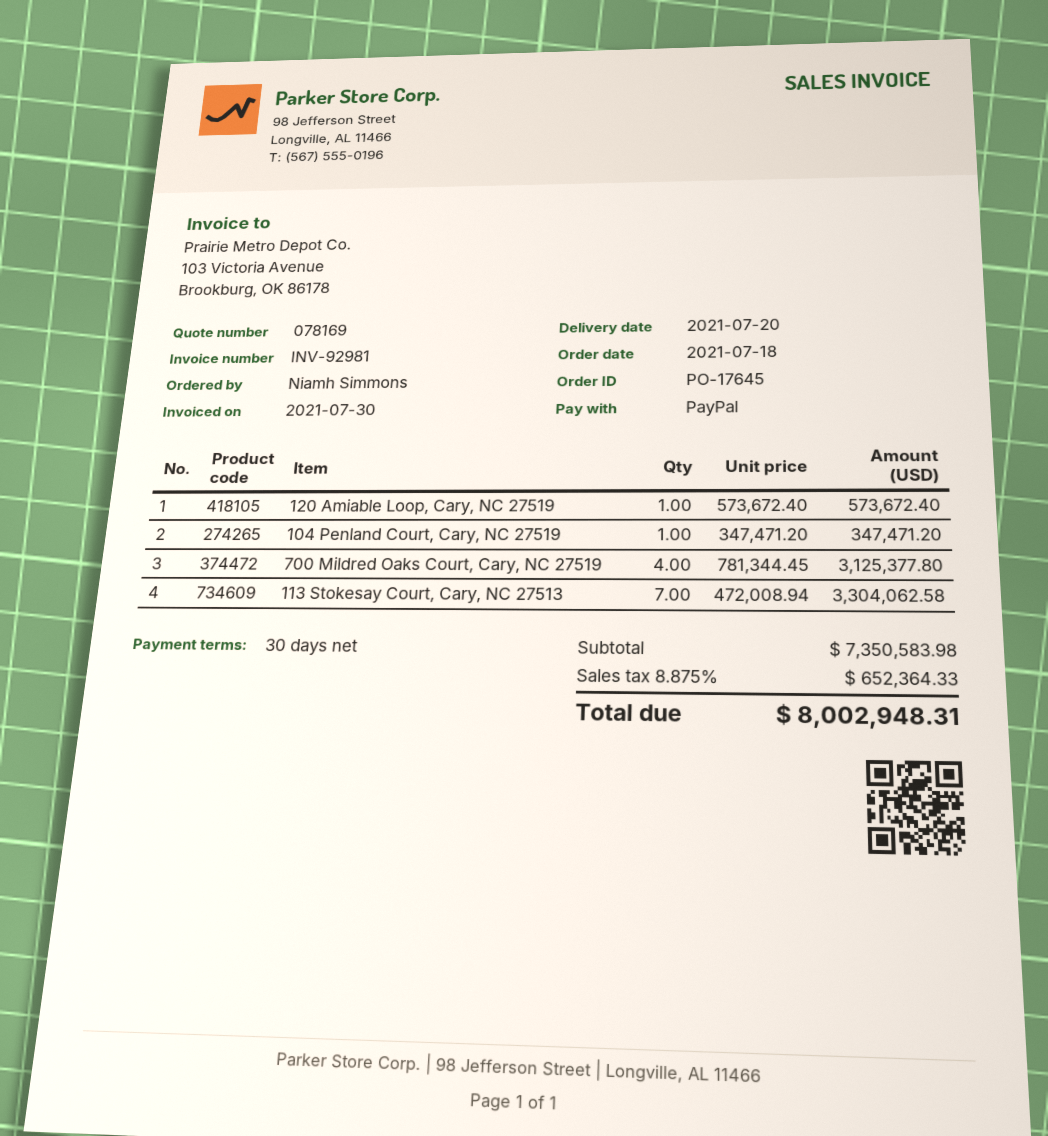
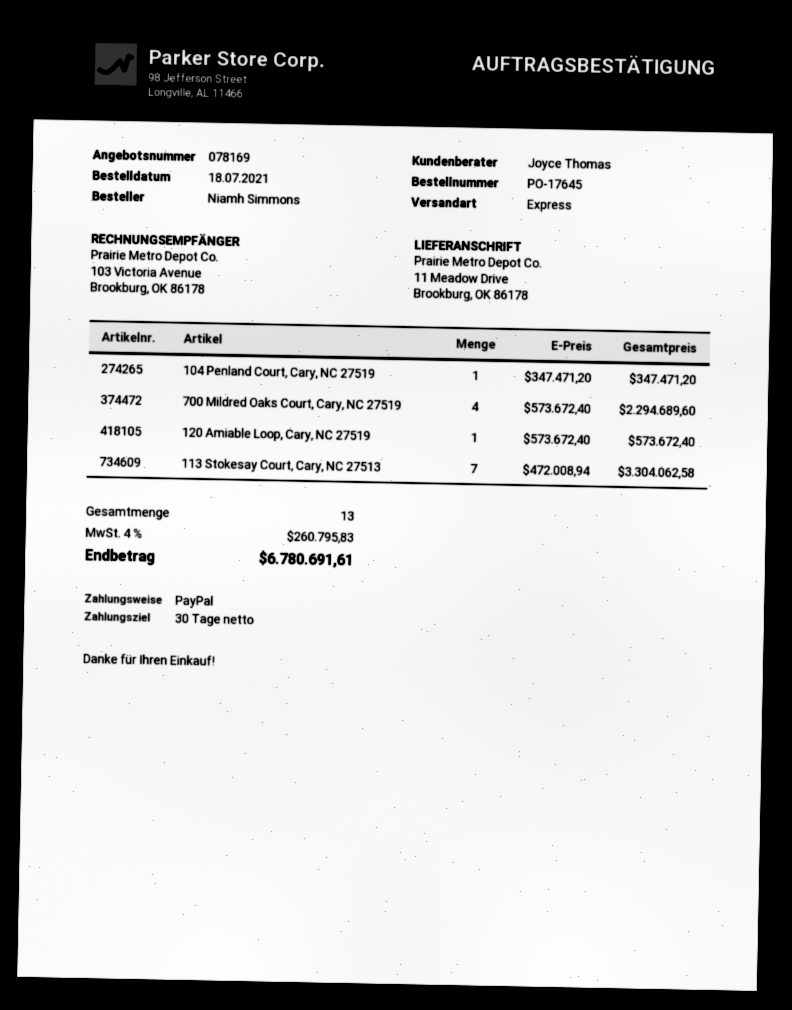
700 Mildred Oaks Court, Cary, NC 27519: 4 x 781344.45 = 3125377.80 -> 4 x 573672.40 = 2294689.60
tax: 8.875% = 652364.33 -> 4% = 260795.83
total: 8002948.31 -> 6780691.61

